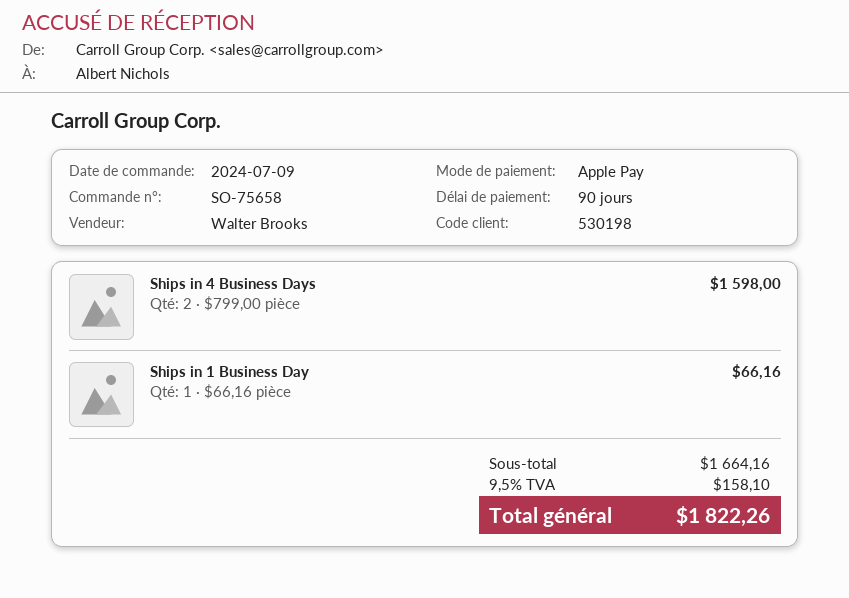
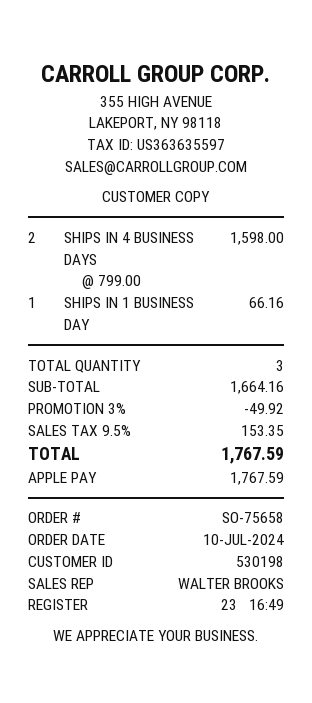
order date: 2024-07-09 -> 2024-07-10
discount: none -> 3% = 49.92
tax: 9.5% = 158.10 -> 9.5% = 153.35
total: 1822.26 -> 1767.59

